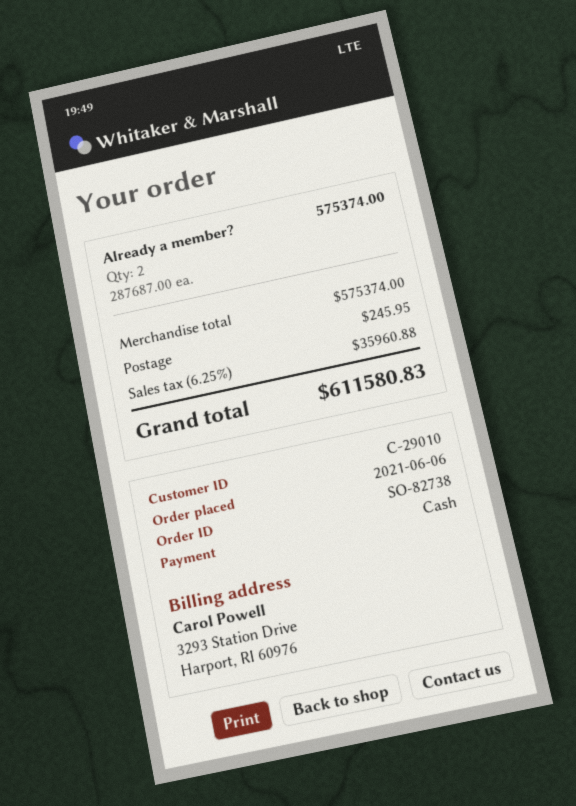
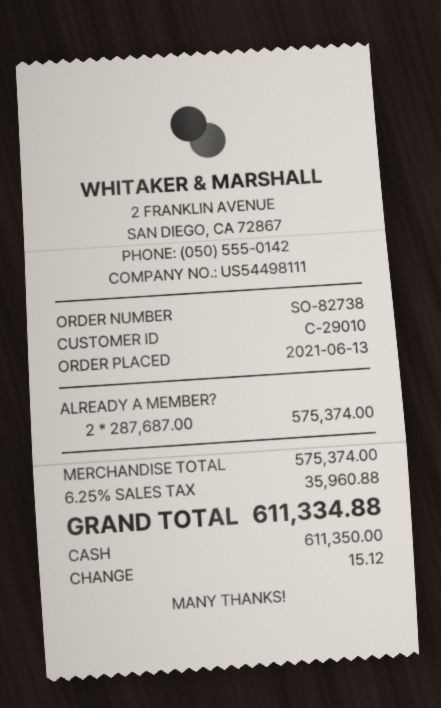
order date: 2021-06-06 -> 2021-06-13
shipping: 245.95 -> none
total: 611580.83 -> 611334.88

